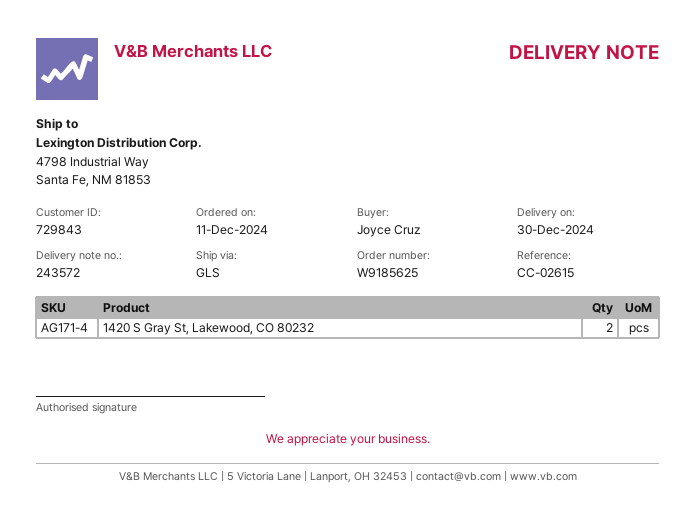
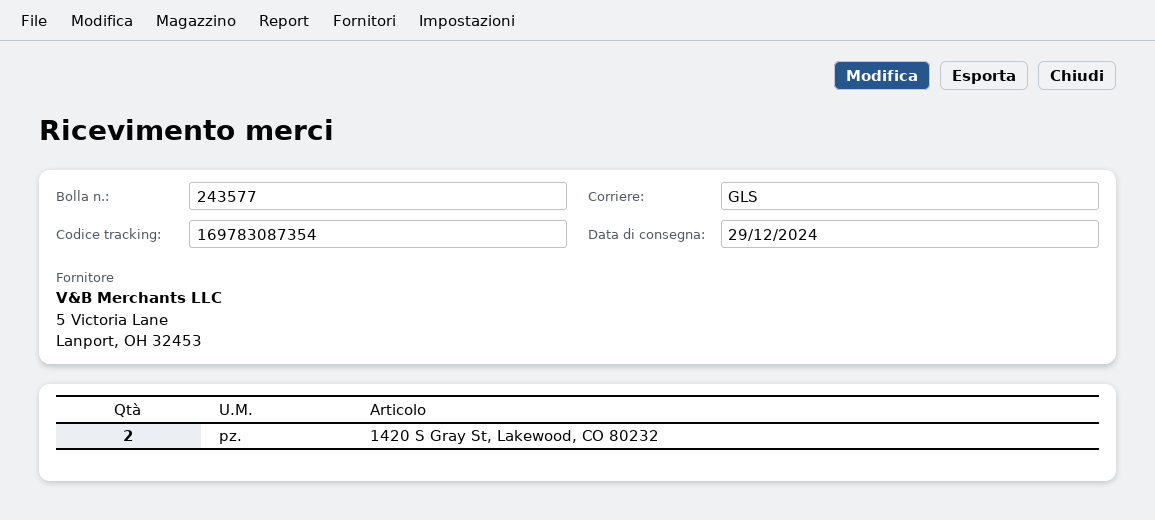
delivery note number: 243572 -> 243577
delivery date: 2024-12-30 -> 2024-12-29

